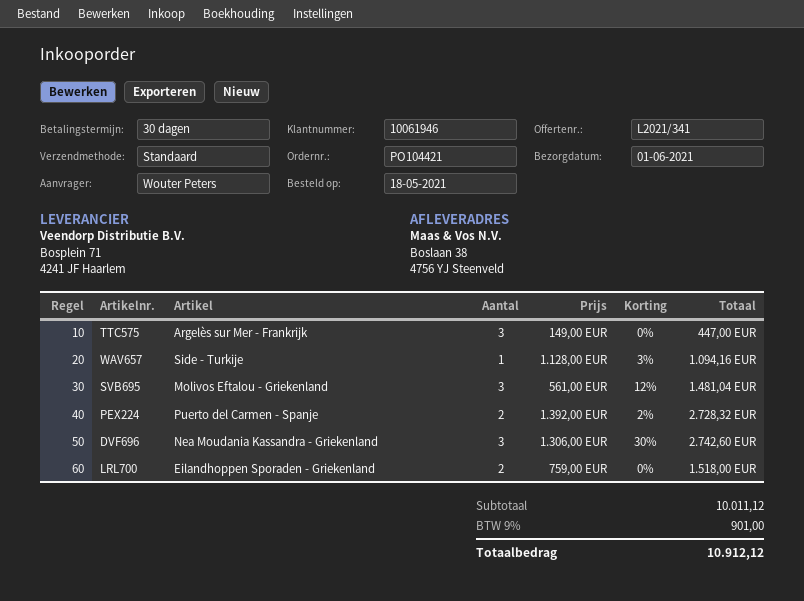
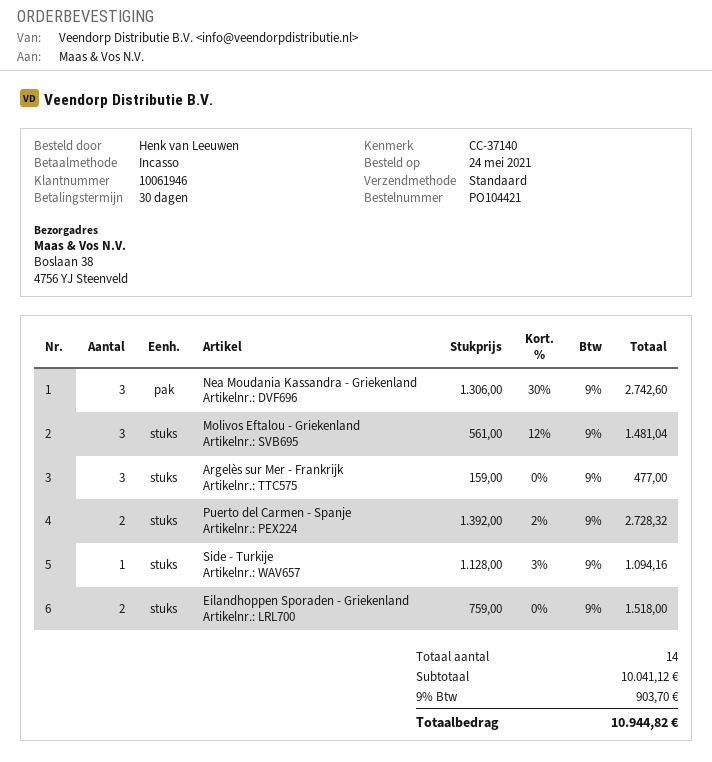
order date: 2021-05-18 -> 2021-05-24
ordered by: Wouter Peters -> Henk van Leeuwen
Argelès sur Mer - Frankrijk: 3 x 149.00 = 447.00 -> 3 x 159.00 = 477.00
subtotal: 10011.12 -> 10041.12
tax: 9% = 901.00 -> 9% = 903.70
total: 10912.12 -> 10944.82

